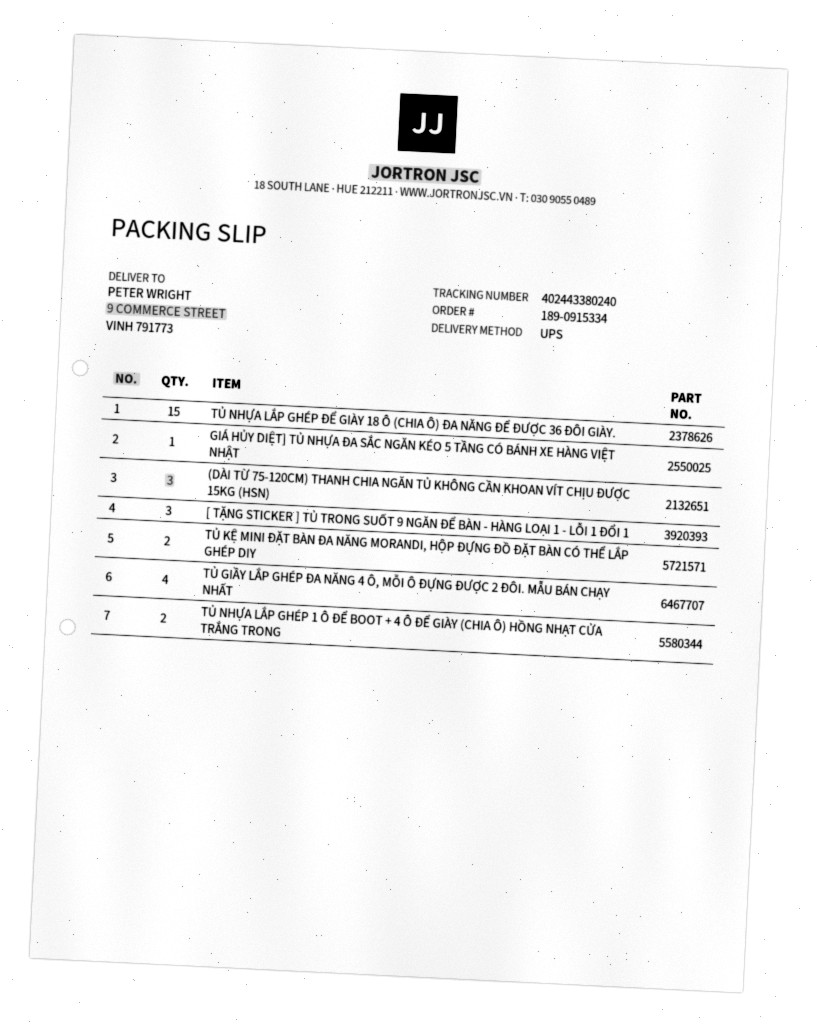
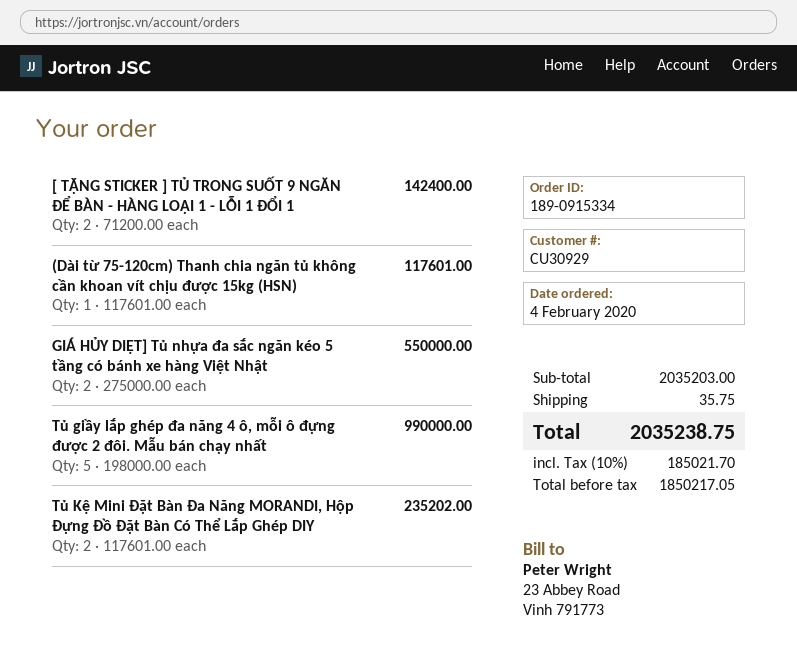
TỦ NHỰA LẮP GHÉP ĐỂ GIÀY 18 Ô (CHIA Ô) ĐA NĂNG ĐỂ ĐƯỢC 36 ĐÔI GIÀY.: 15 -> none
GIÁ HỦY DIỆT] TỦ NHỰA ĐA SẮC NGĂN KÉO 5 TẦNG CÓ BÁNH XE HÀNG VIỆT NHẬT: 1 -> 2
(DÀI TỪ 75-120CM) THANH CHIA NGĂN TỦ KHÔNG CẦN KHOAN VÍT CHỊU ĐƯỢC 15KG (HSN): 3 -> 1
[ TẶNG STICKER ] TỦ TRONG SUỐT 9 NGĂN ĐỂ BÀN - HÀNG LOẠI 1 - LỖI 1 ĐỔI 1: 3 -> 2
TỦ GIẦY LẮP GHÉP ĐA NĂNG 4 Ô, MỖI Ô ĐỰNG ĐƯỢC 2 ĐÔI. MẪU BÁN CHẠY NHẤT: 4 -> 5
TỦ NHỰA LẮP GHÉP 1 Ô ĐỂ BOOT + 4 Ô ĐỂ GIÀY (CHIA Ô) HỒNG NHẠT CỬA TRẮNG TRONG: 2 -> none

